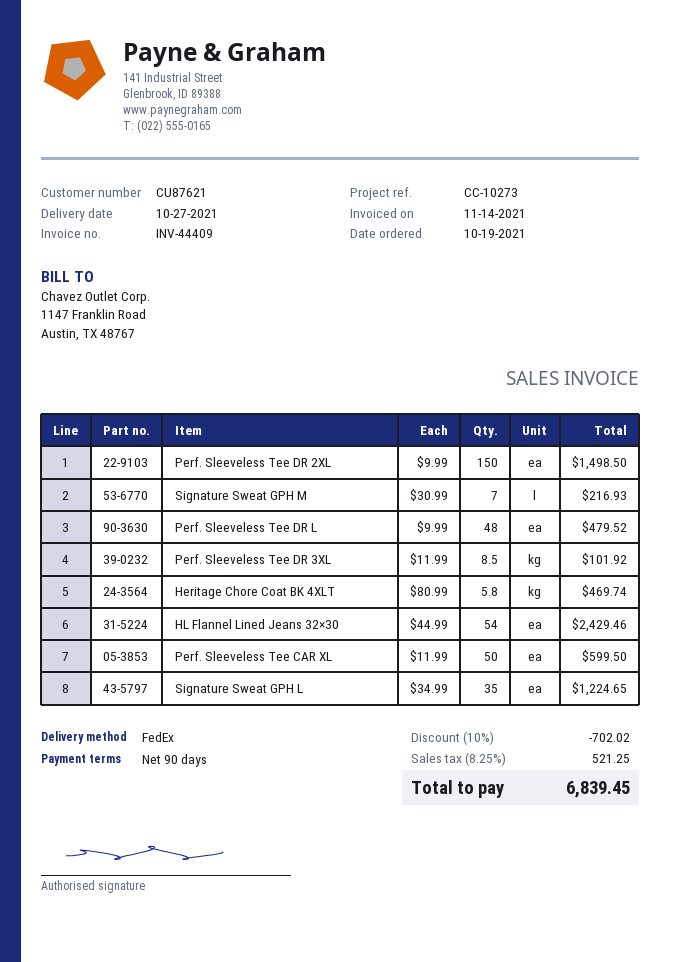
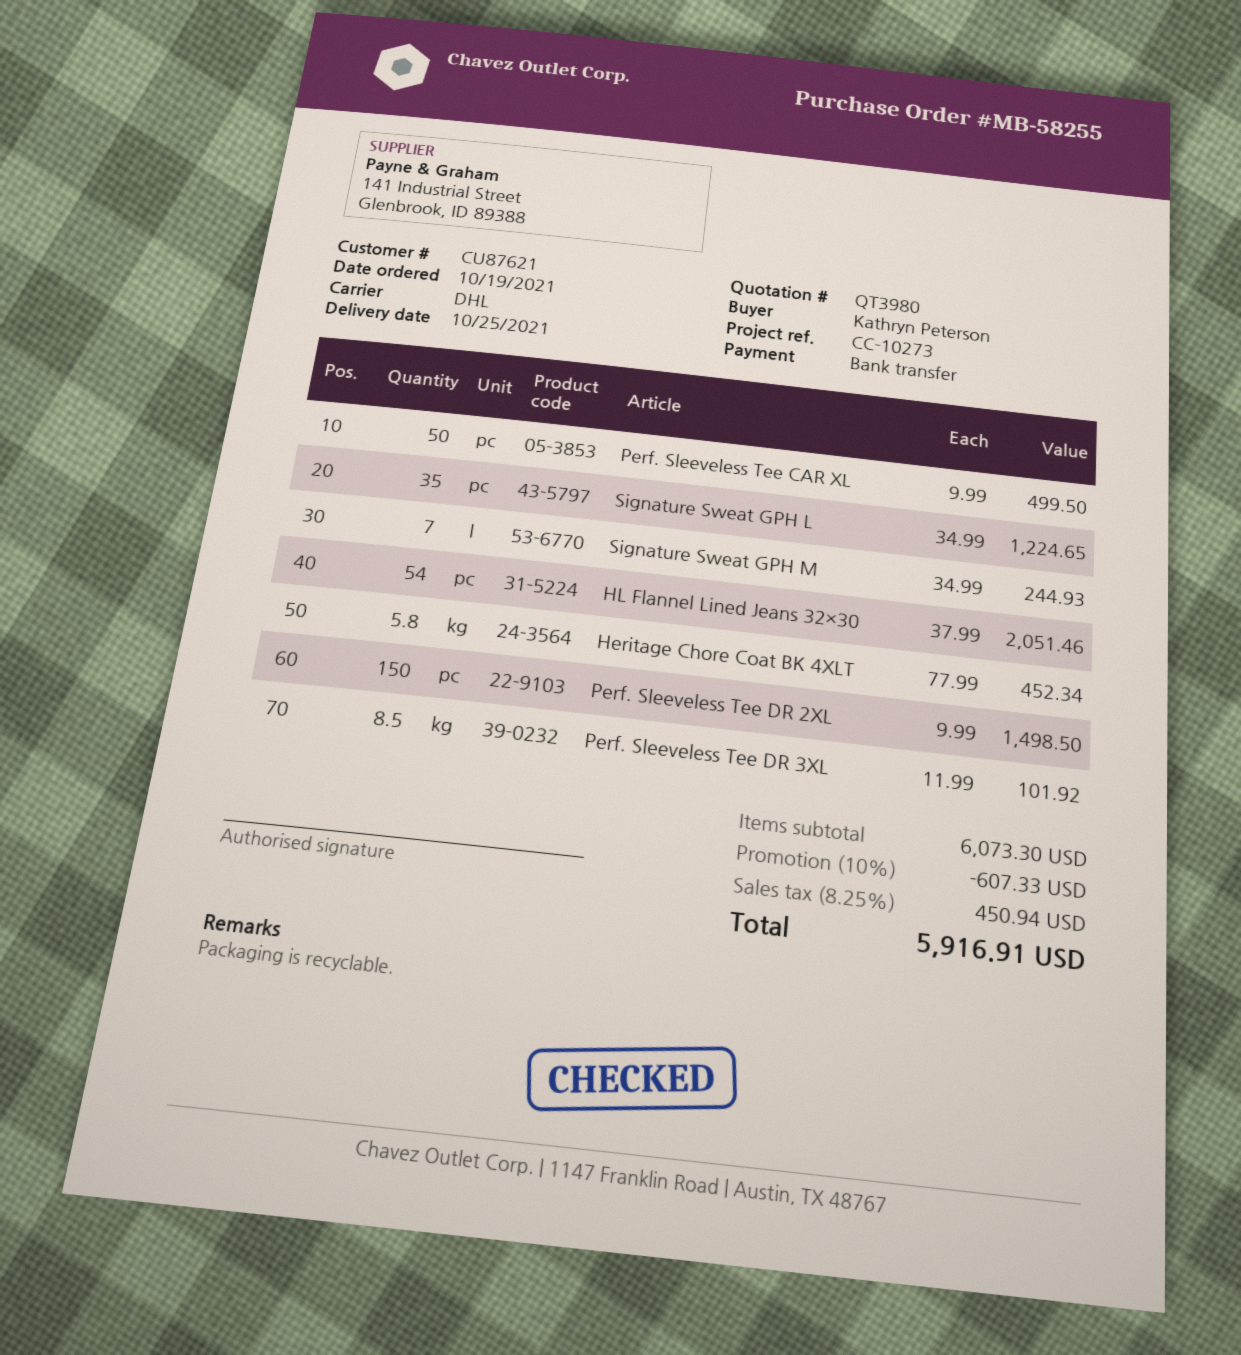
delivery date: 2021-10-27 -> 2021-10-25
shipping method: FedEx -> DHL
Signature Sweat GPH M: 7 x 30.99 = 216.93 -> 7 x 34.99 = 244.93
Perf. Sleeveless Tee DR L: 48 x 9.99 = 479.52 -> none
Heritage Chore Coat BK 4XLT: 5.8 x 80.99 = 469.74 -> 5.8 x 77.99 = 452.34
HL Flannel Lined Jeans 32×30: 54 x 44.99 = 2429.46 -> 54 x 37.99 = 2051.46
Perf. Sleeveless Tee CAR XL: 50 x 11.99 = 599.50 -> 50 x 9.99 = 499.50
discount: 10% = 702.02 -> 10% = 607.33
tax: 8.25% = 521.25 -> 8.25% = 450.94
total: 6839.45 -> 5916.91

